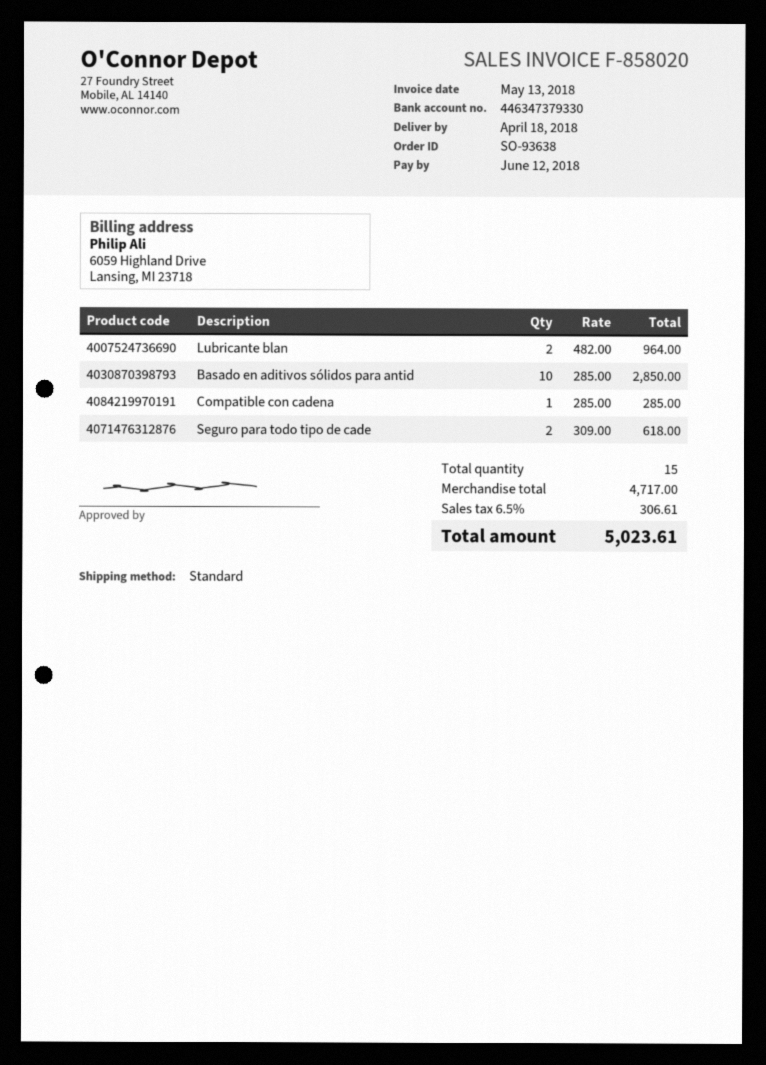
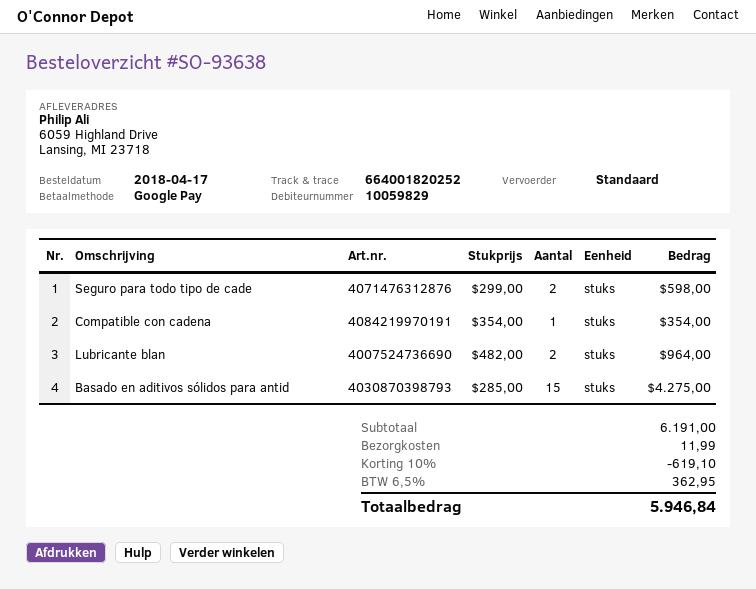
Basado en aditivos sólidos para antid: 10 x 285.00 = 2850.00 -> 15 x 285.00 = 4275.00
Compatible con cadena: 1 x 285.00 = 285.00 -> 1 x 354.00 = 354.00
Seguro para todo tipo de cade: 2 x 309.00 = 618.00 -> 2 x 299.00 = 598.00
subtotal: 4717.00 -> 6191.00
discount: none -> 10% = 619.10
shipping: none -> 11.99
tax: 6.5% = 306.61 -> 6.5% = 362.95
total: 5023.61 -> 5946.84

